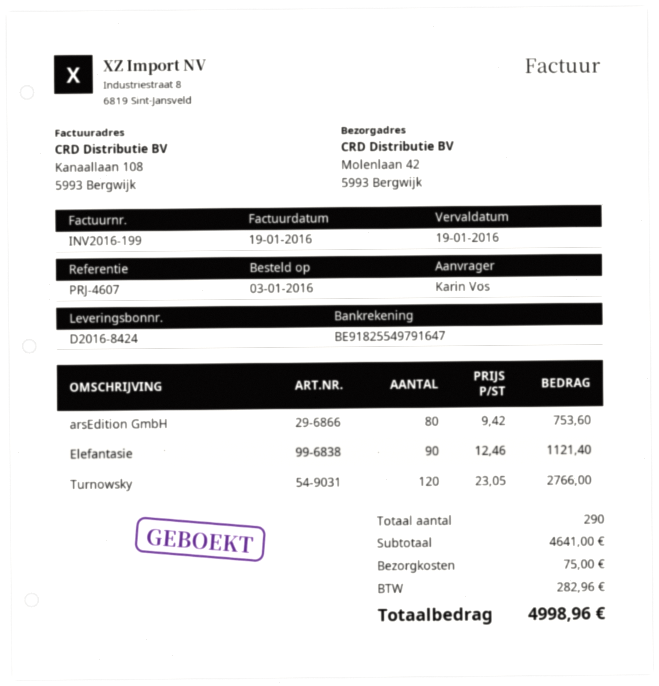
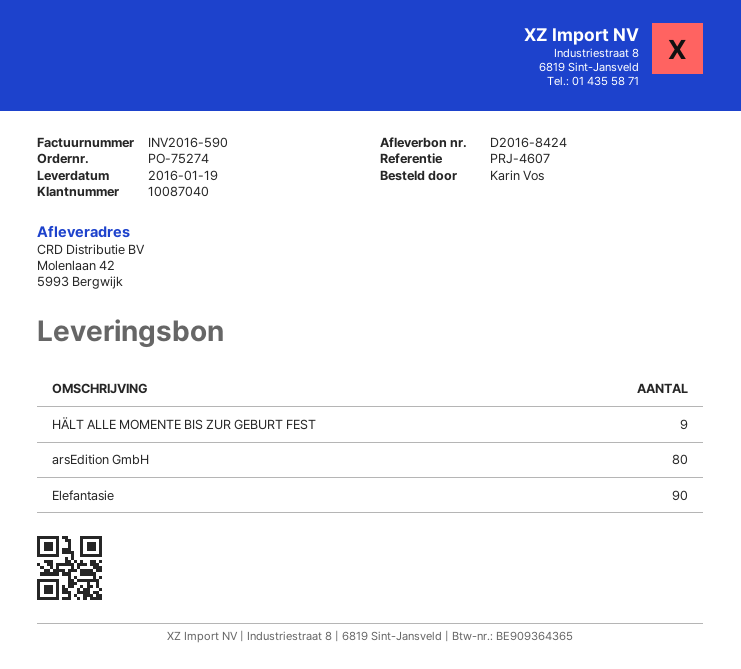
invoice number: INV2016-199 -> INV2016-590
Turnowsky: 120 -> none
HÄLT ALLE MOMENTE BIS ZUR GEBURT FEST: none -> 9

